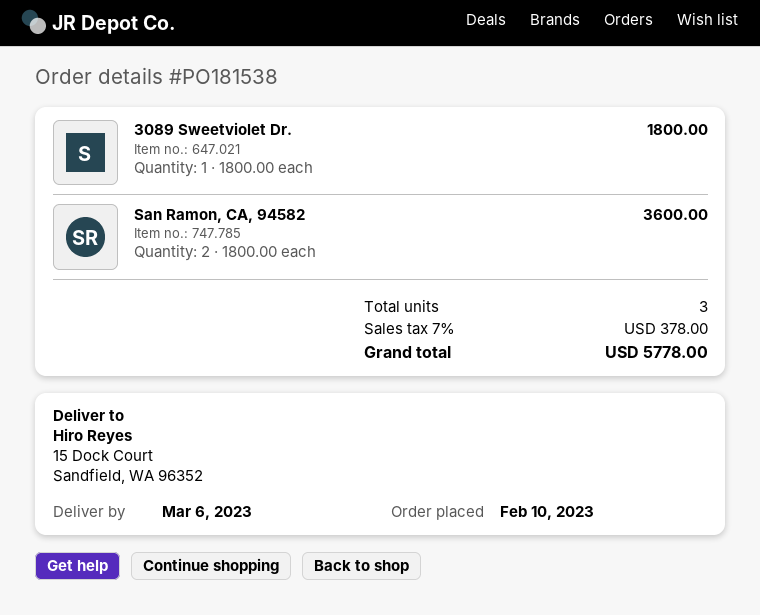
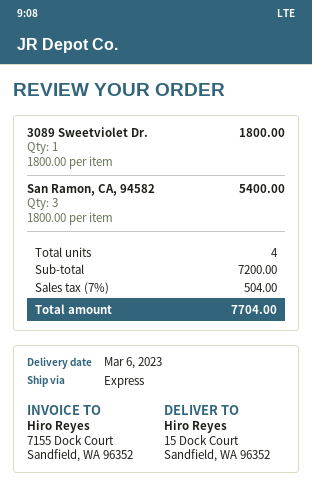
San Ramon, CA, 94582: 2 x 1800.00 = 3600.00 -> 3 x 1800.00 = 5400.00
total quantity: 3 -> 4
tax: 7% = 378.00 -> 7% = 504.00
total: 5778.00 -> 7704.00

